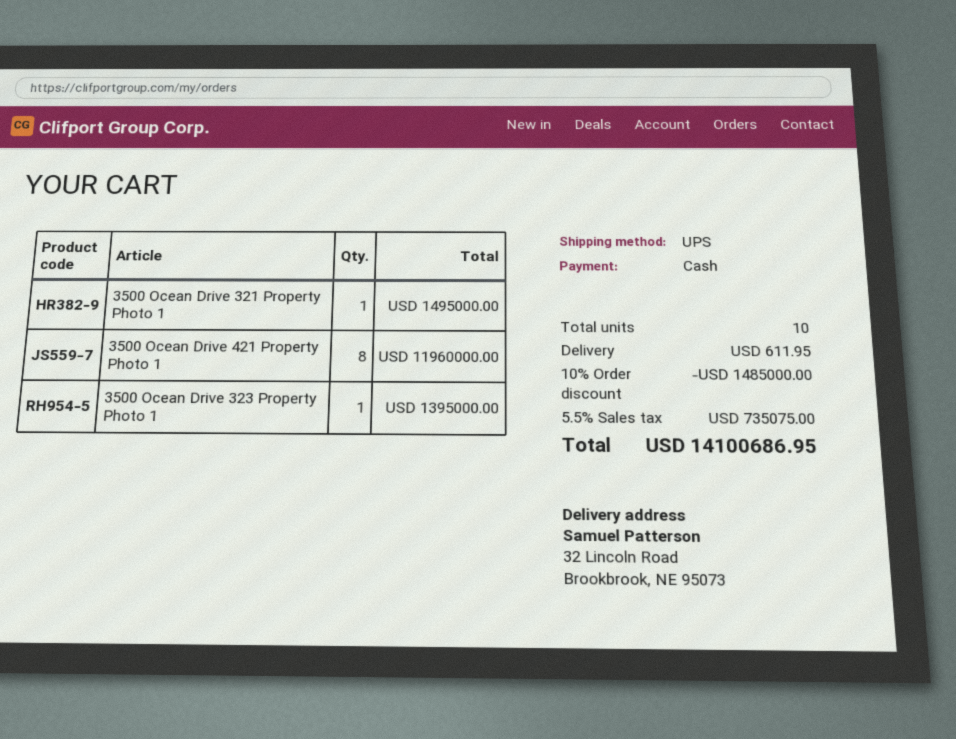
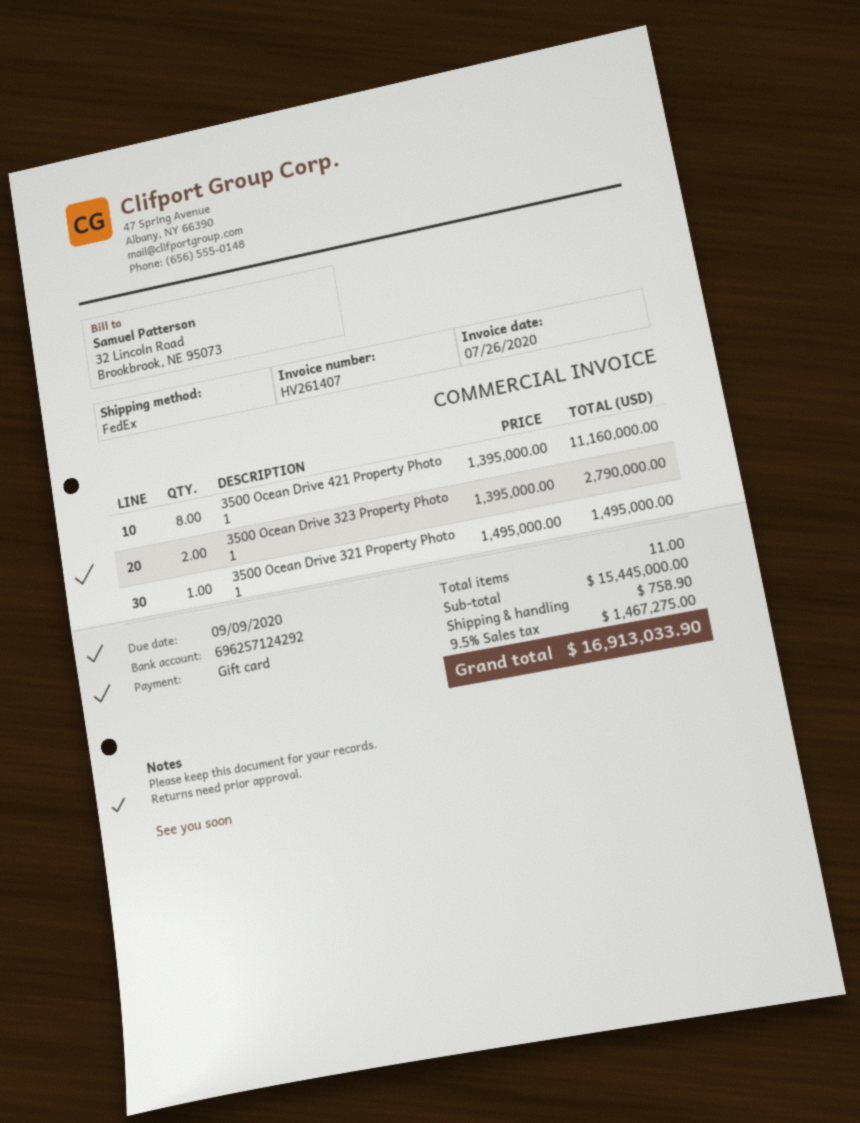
payment method: cash -> gift card
shipping method: UPS -> FedEx
3500 Ocean Drive 421 Property Photo 1: 8 for 11960000.00 -> 8 for 11160000.00
3500 Ocean Drive 323 Property Photo 1: 1 for 1395000.00 -> 2 for 2790000.00
total quantity: 10 -> 11
discount: 10% = 1485000.00 -> none
shipping: 611.95 -> 758.90
tax: 5.5% = 735075.00 -> 9.5% = 1467275.00
total: 14100686.95 -> 16913033.90

